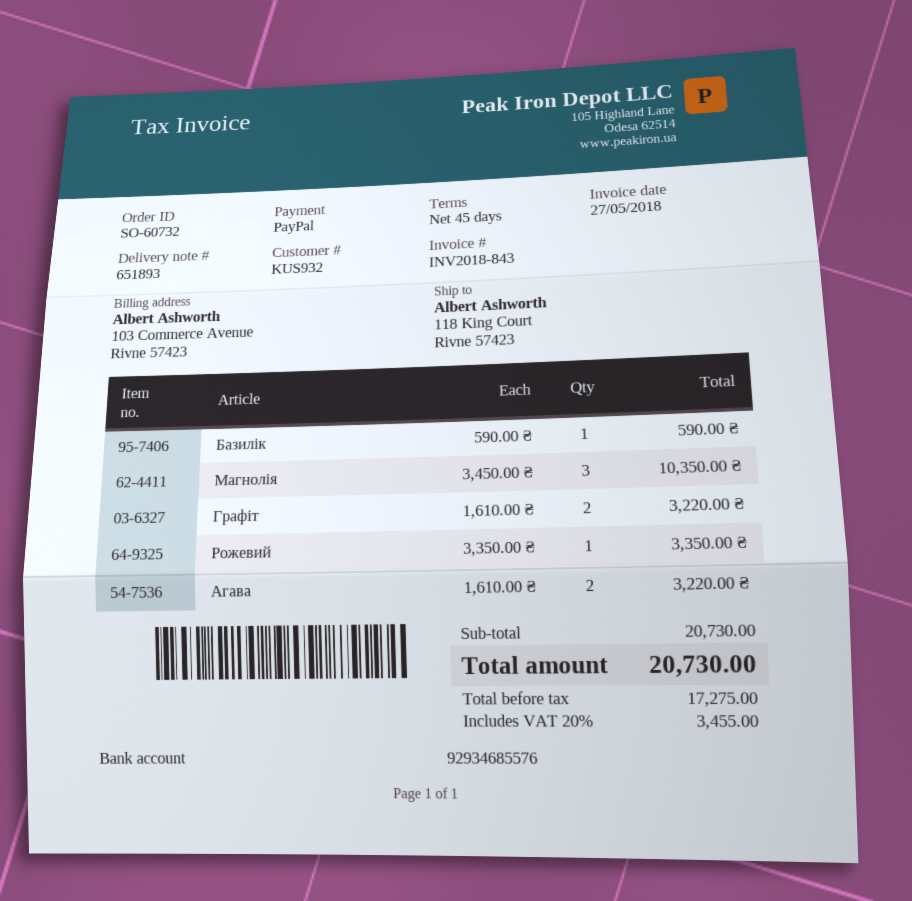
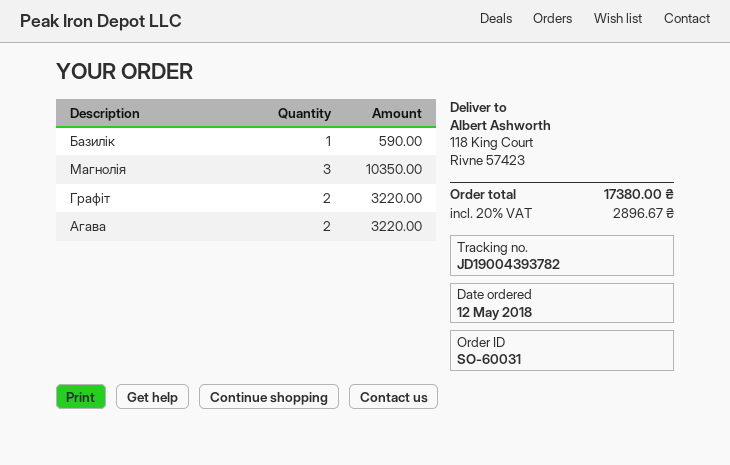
order number: SO-60732 -> SO-60031
Рожевий: 1 for 3350.00 -> none
tax: 20% = 3455.00 -> 20% = 2896.67
total: 20730.00 -> 17380.00

